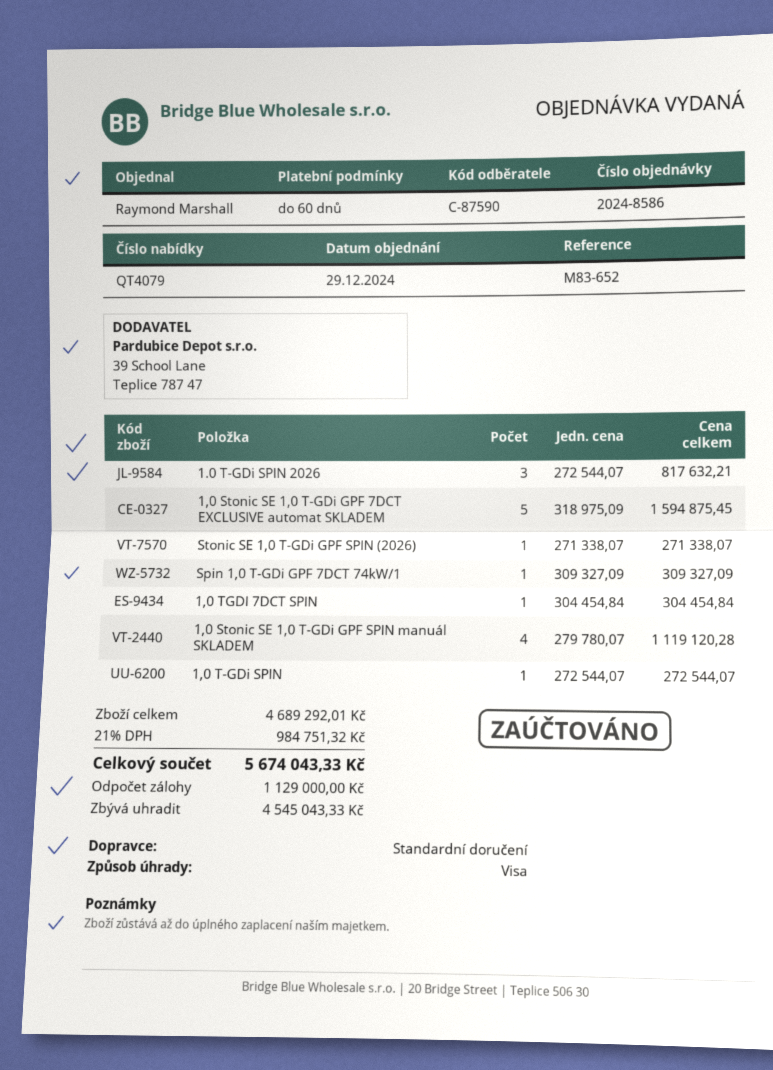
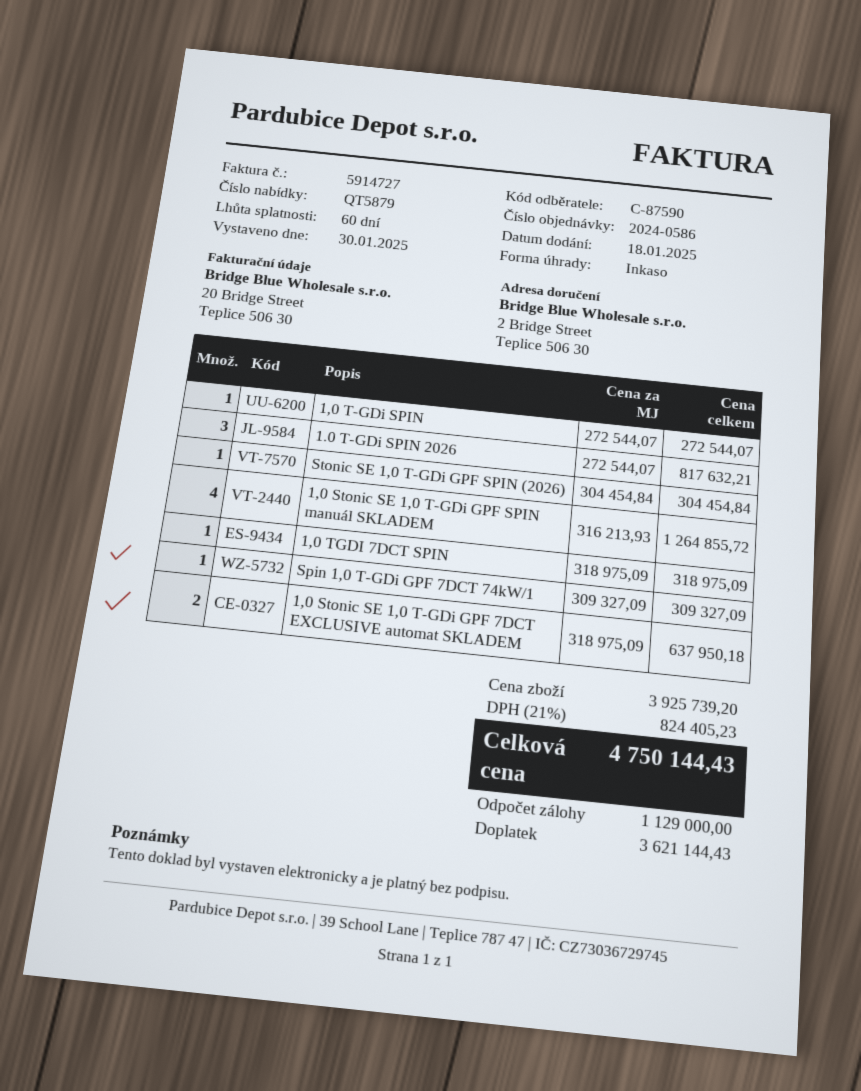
quote number: QT4079 -> QT5879
order number: 2024-8586 -> 2024-0586
payment method: Visa -> direct debit
1,0 Stonic SE 1,0 T-GDi GPF 7DCT EXCLUSIVE automat SKLADEM: 5 x 318975.09 = 1594875.45 -> 2 x 318975.09 = 637950.18
Stonic SE 1,0 T-GDi GPF SPIN (2026): 1 x 271338.07 = 271338.07 -> 1 x 304454.84 = 304454.84
1,0 TGDI 7DCT SPIN: 1 x 304454.84 = 304454.84 -> 1 x 318975.09 = 318975.09
1,0 Stonic SE 1,0 T-GDi GPF SPIN manuál SKLADEM: 4 x 279780.07 = 1119120.28 -> 4 x 316213.93 = 1264855.72
subtotal: 4689292.01 -> 3925739.20
tax: 21% = 984751.32 -> 21% = 824405.23
total: 5674043.33 -> 4750144.43
balance: 4545043.33 -> 3621144.43

